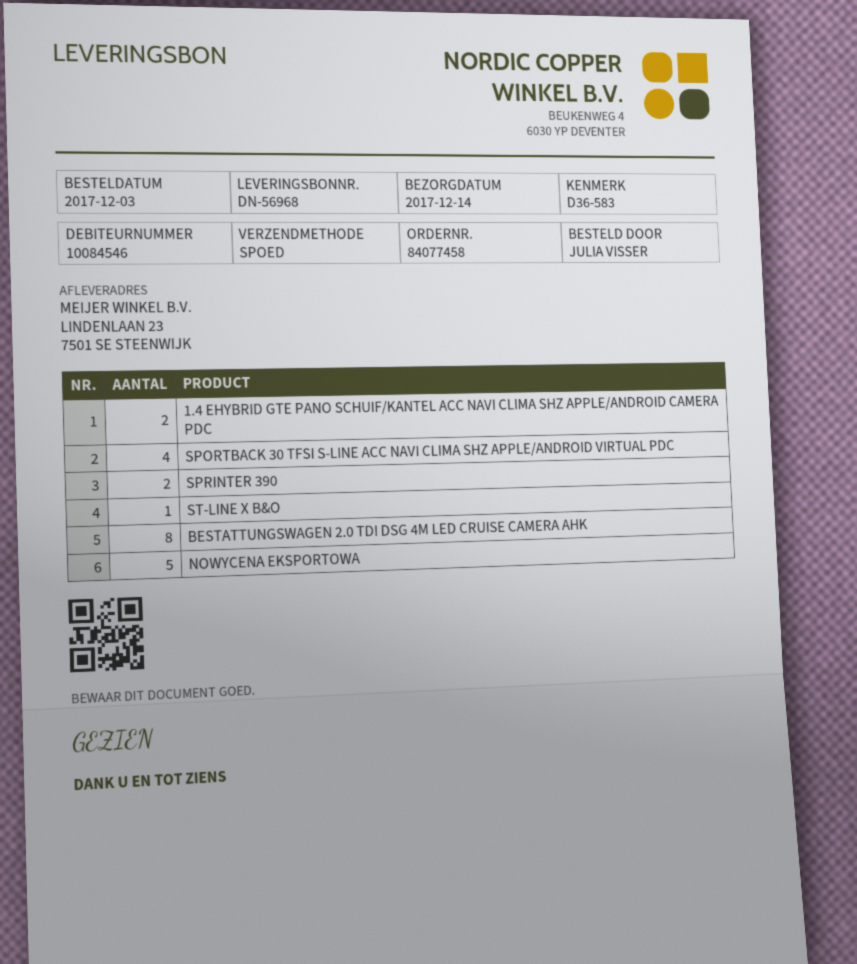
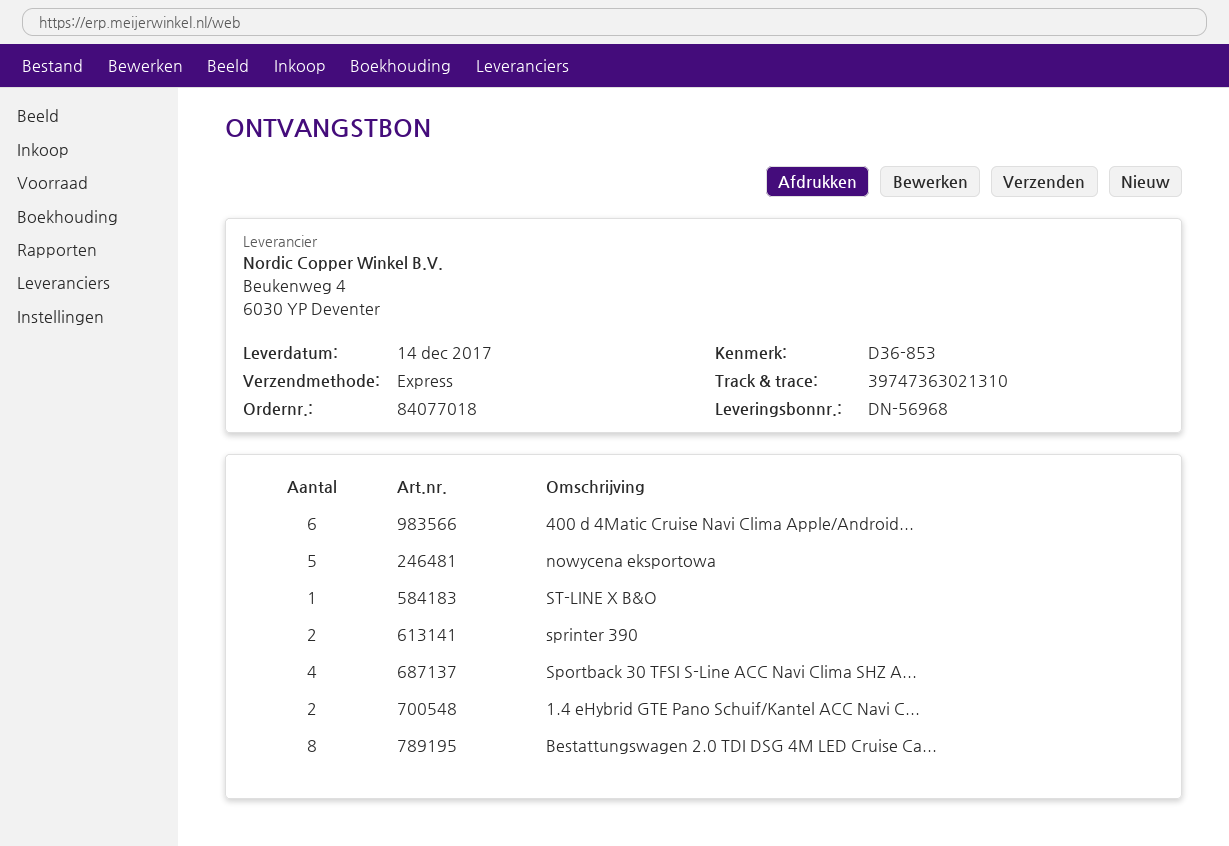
order number: 84077458 -> 84077018
reference: D36-583 -> D36-853
400 d 4Matic Cruise Navi Clima Apple/Android...: none -> 6

